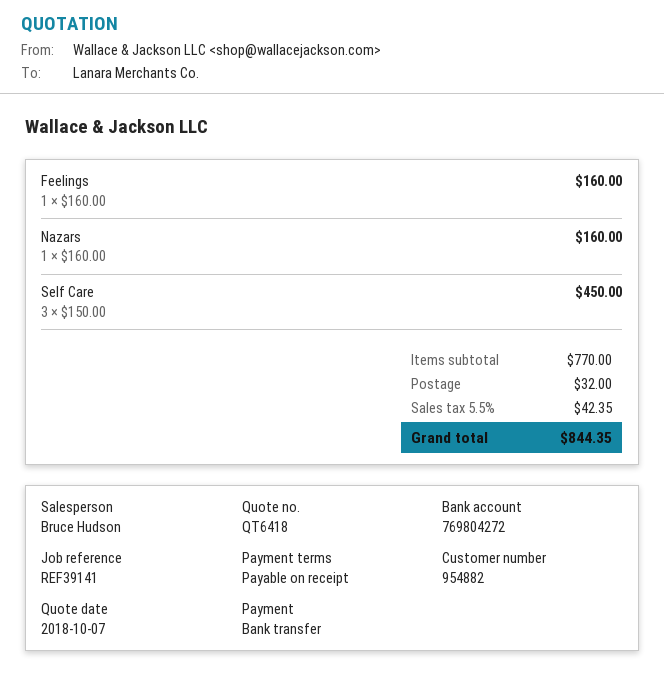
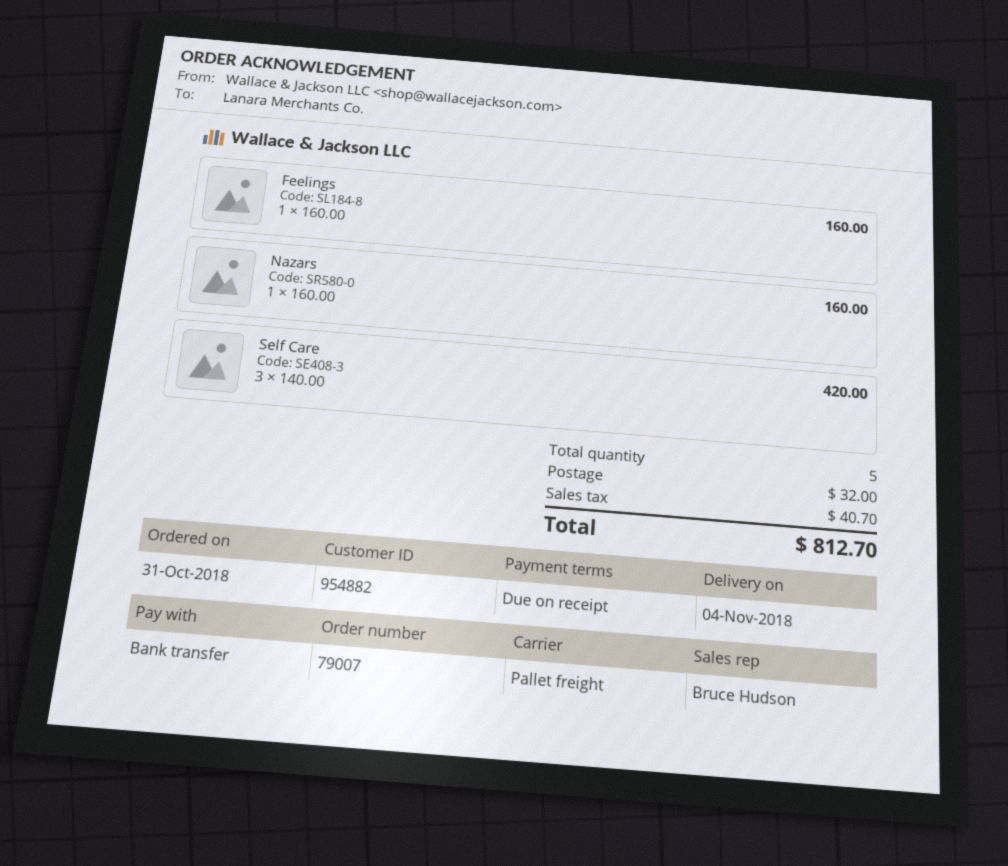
Self Care: 3 x 150.00 = 450.00 -> 3 x 140.00 = 420.00
tax: 42.35 -> 40.70
total: 844.35 -> 812.70

